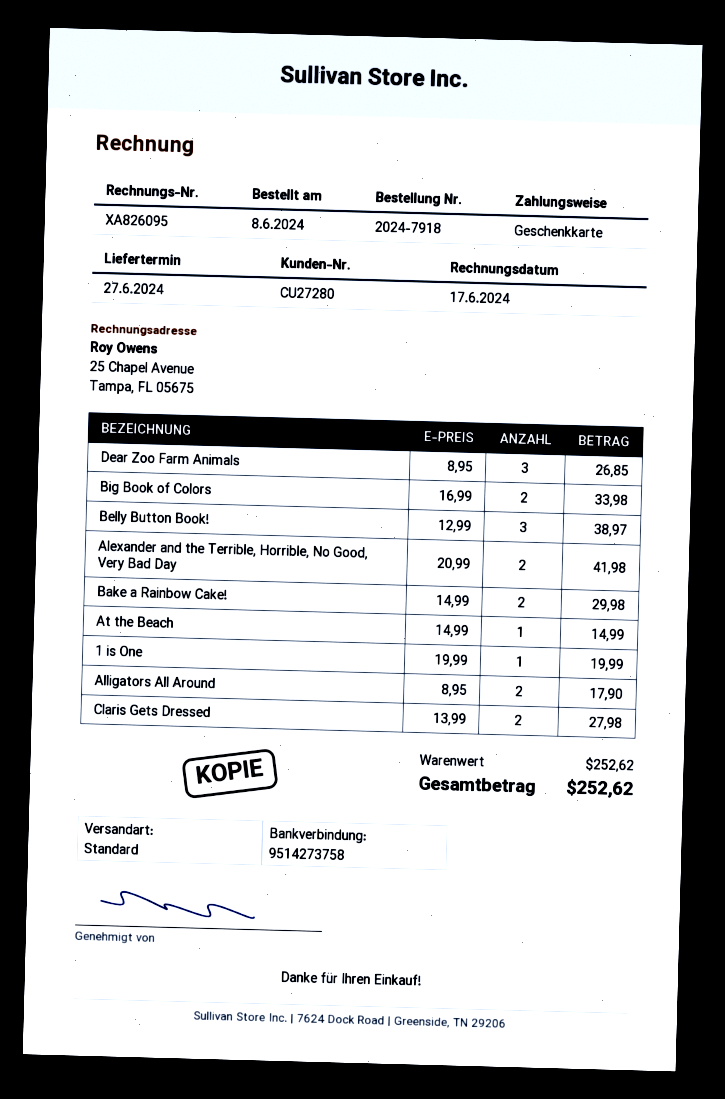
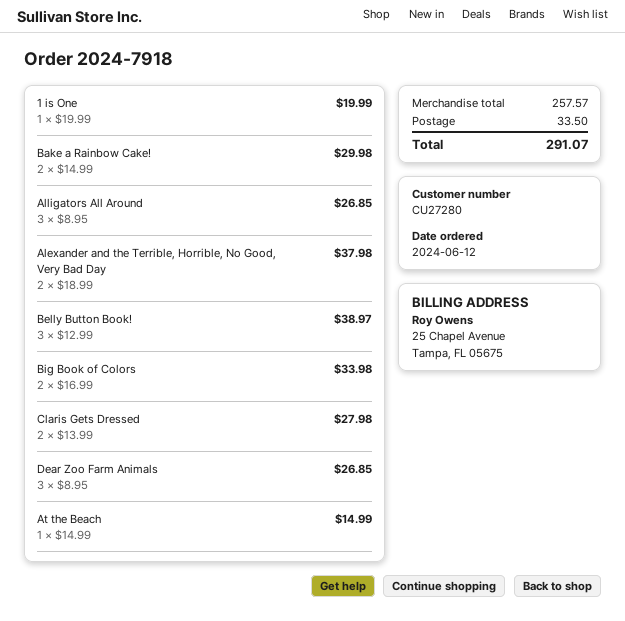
order date: 2024-06-08 -> 2024-06-12
Alexander and the Terrible, Horrible, No Good, Very Bad Day: 2 x 20.99 = 41.98 -> 2 x 18.99 = 37.98
Alligators All Around: 2 x 8.95 = 17.90 -> 3 x 8.95 = 26.85
subtotal: 252.62 -> 257.57
shipping: none -> 33.50
total: 252.62 -> 291.07

